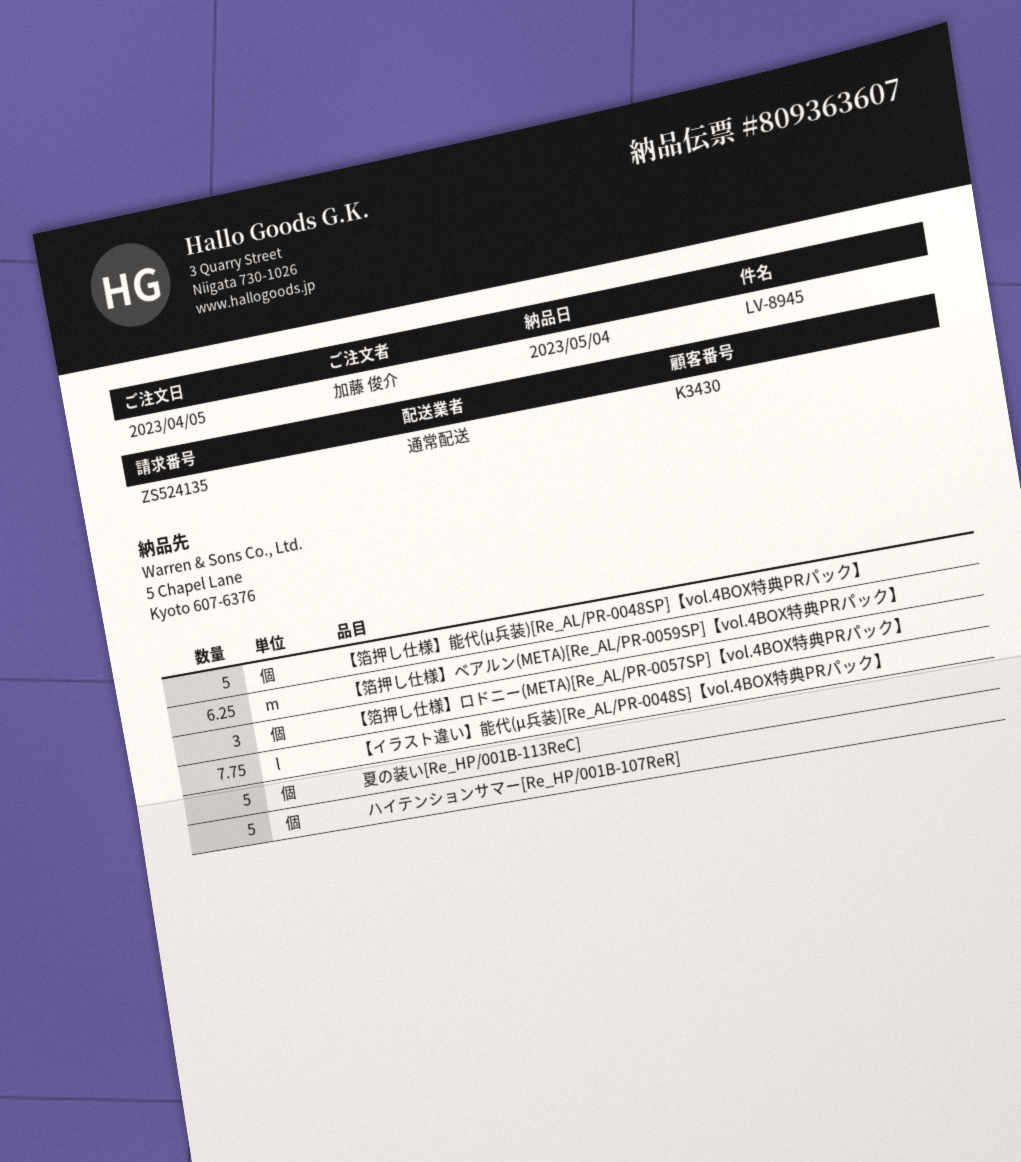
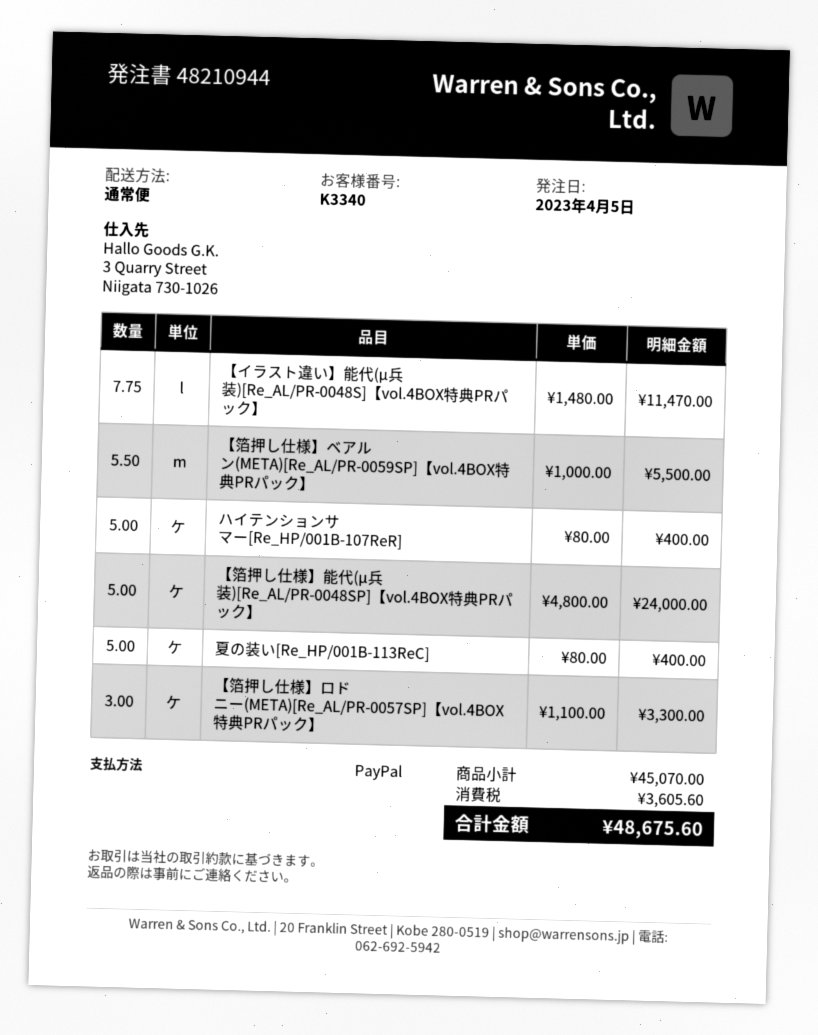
customer number: K3430 -> K3340
【箔押し仕様】ベアルン(META)[Re_AL/PR-0059SP]【vol.4BOX特典PRパック】: 6.25 -> 5.5

